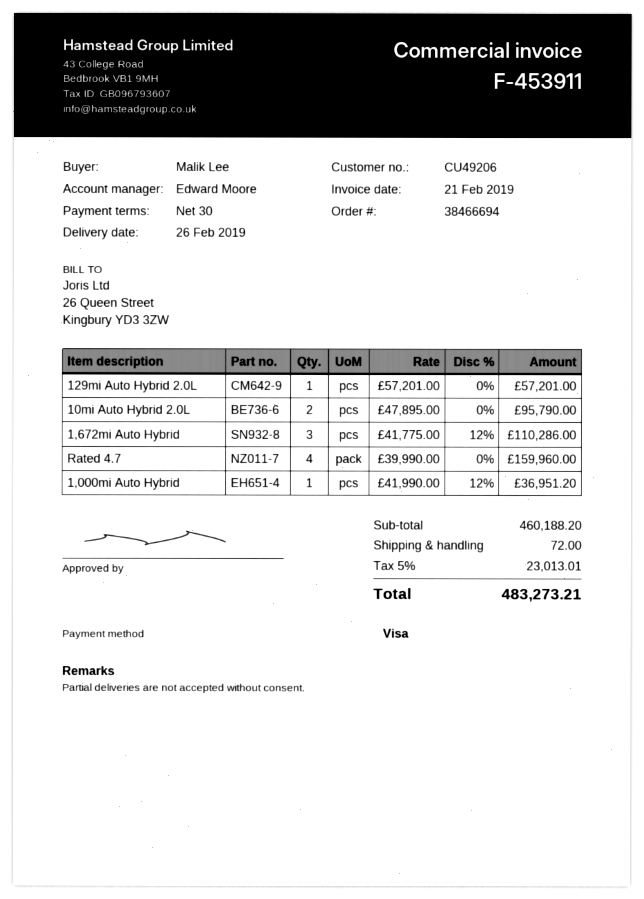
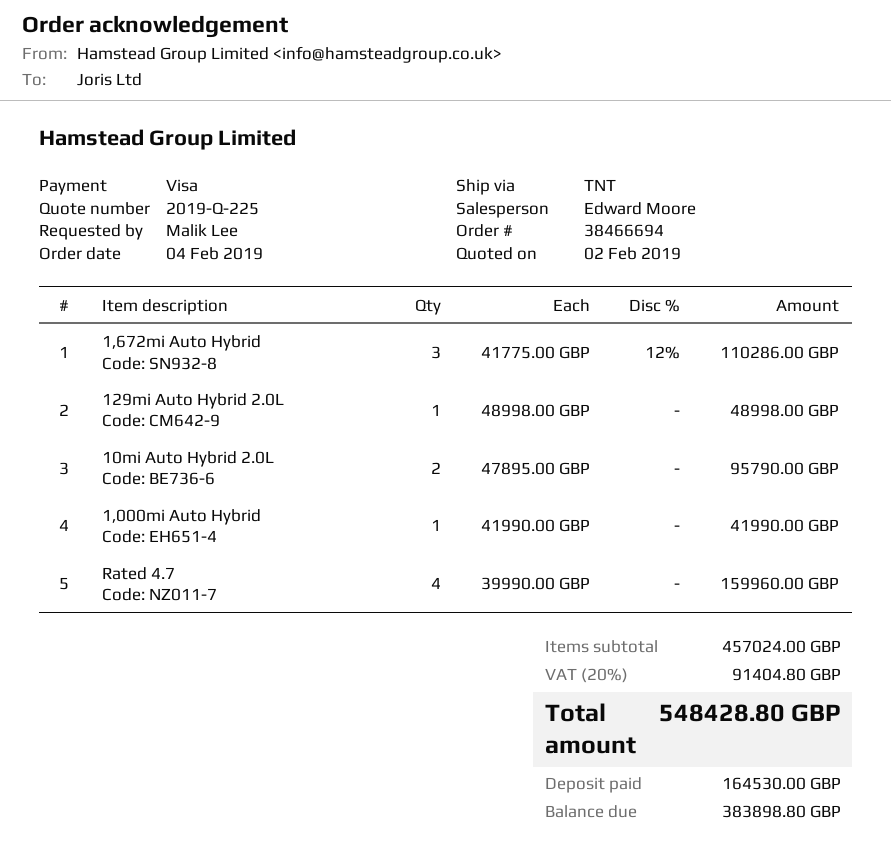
129mi Auto Hybrid 2.0L: 1 x 57201.00 = 57201.00 -> 1 x 48998.00 = 48998.00
1,000mi Auto Hybrid: 1 x 41990.00 - 12% = 36951.20 -> 1 x 41990.00 = 41990.00
subtotal: 460188.20 -> 457024.00
shipping: 72.00 -> none
tax: 5% = 23013.01 -> 20% = 91404.80
total: 483273.21 -> 548428.80

